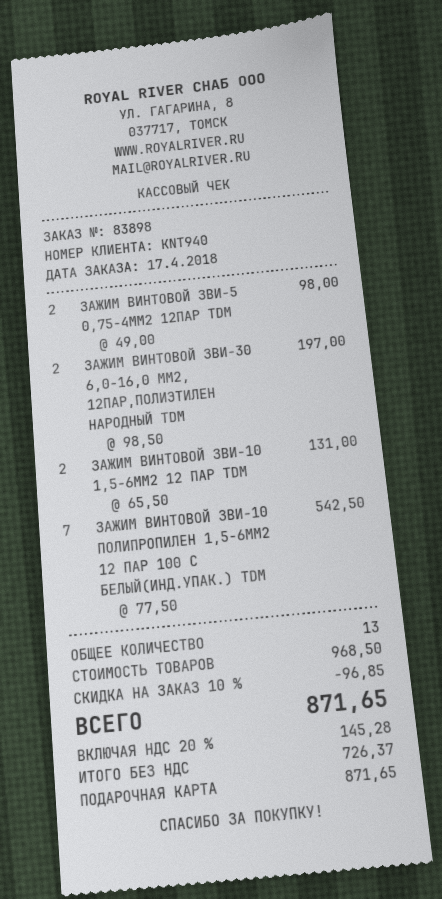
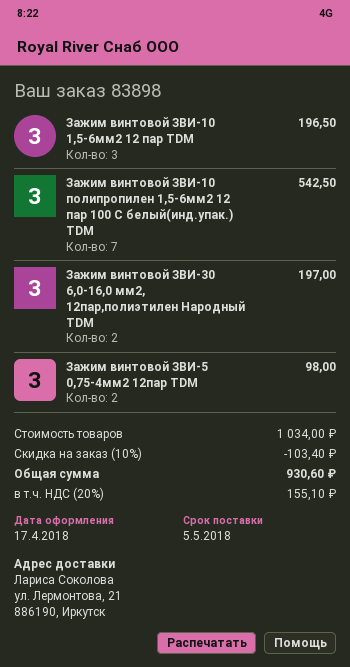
ЗАЖИМ ВИНТОВОЙ ЗВИ-10 1,5-6ММ2 12 ПАР TDM: 2 for 131.00 -> 3 for 196.50
subtotal: 968.50 -> 1034.00
discount: 10% = 96.85 -> 10% = 103.40
tax: 20% = 145.28 -> 20% = 155.10
total: 871.65 -> 930.60

